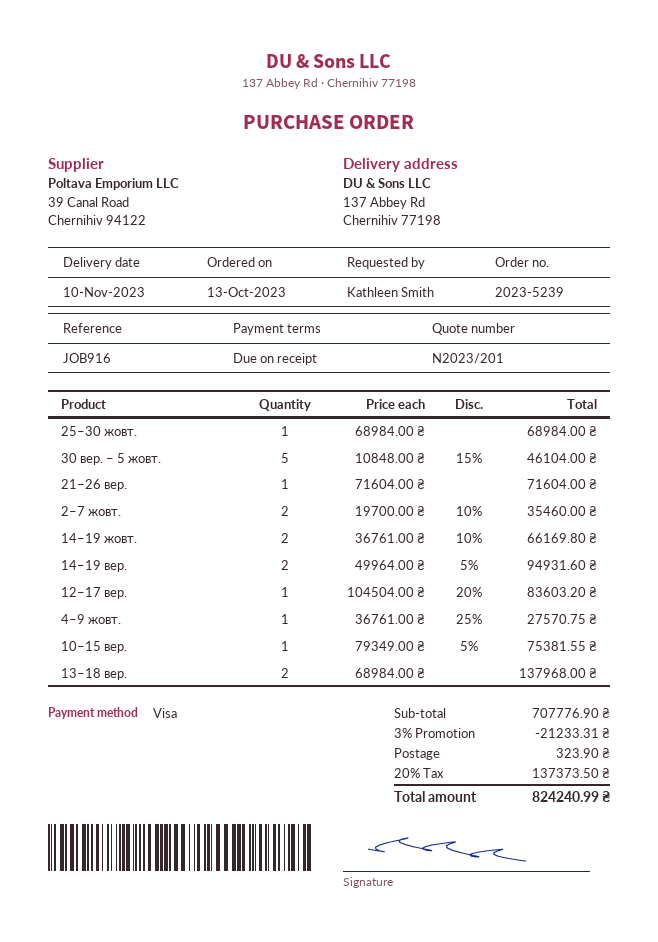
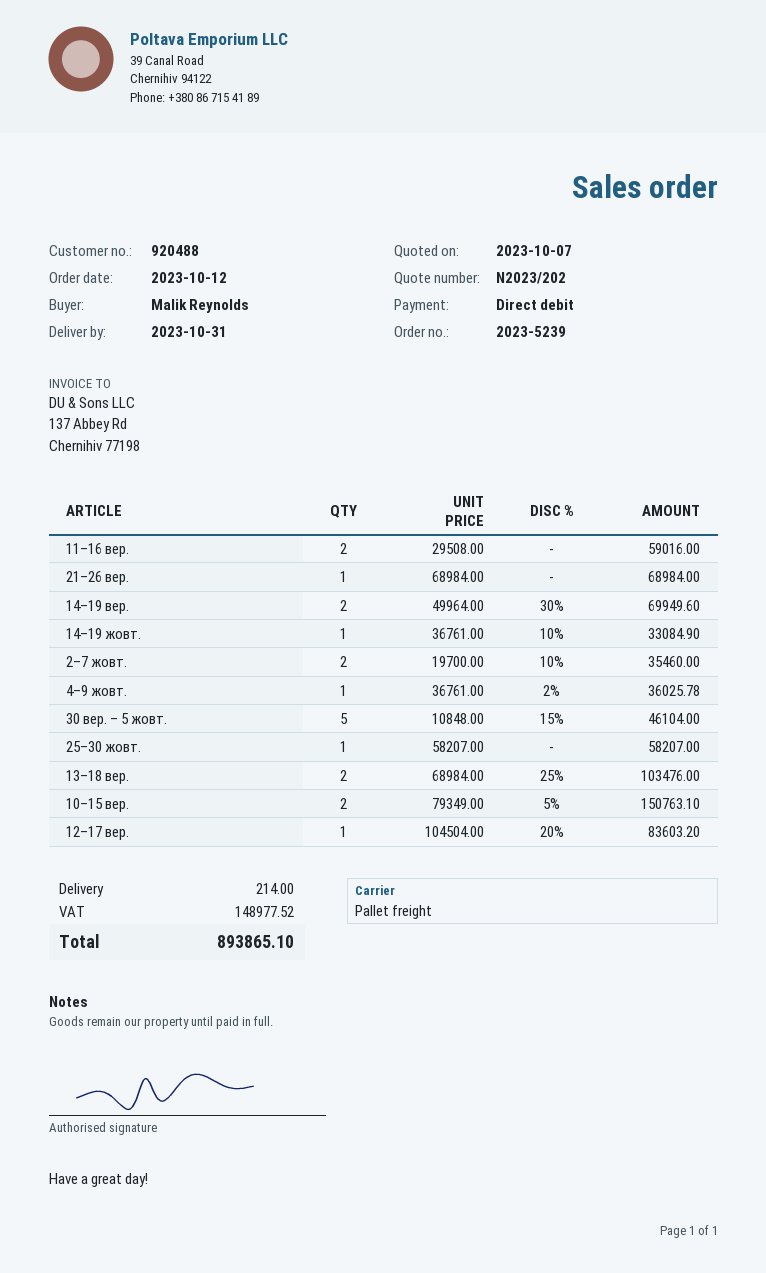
quote number: N2023/201 -> N2023/202
order date: 2023-10-13 -> 2023-10-12
delivery date: 2023-11-10 -> 2023-10-31
ordered by: Kathleen Smith -> Malik Reynolds
payment method: Visa -> direct debit
25–30 жовт.: 1 x 68984.00 = 68984.00 -> 1 x 58207.00 = 58207.00
21–26 вер.: 1 x 71604.00 = 71604.00 -> 1 x 68984.00 = 68984.00
14–19 жовт.: 2 x 36761.00 - 10% = 66169.80 -> 1 x 36761.00 - 10% = 33084.90
14–19 вер.: 2 x 49964.00 - 5% = 94931.60 -> 2 x 49964.00 - 30% = 69949.60
4–9 жовт.: 1 x 36761.00 - 25% = 27570.75 -> 1 x 36761.00 - 2% = 36025.78
10–15 вер.: 1 x 79349.00 - 5% = 75381.55 -> 2 x 79349.00 - 5% = 150763.10
13–18 вер.: 2 x 68984.00 = 137968.00 -> 2 x 68984.00 - 25% = 103476.00
11–16 вер.: none -> 2 x 29508.00 = 59016.00
discount: 3% = 21233.31 -> none
shipping: 323.90 -> 214.00
tax: 137373.50 -> 148977.52
total: 824240.99 -> 893865.10

